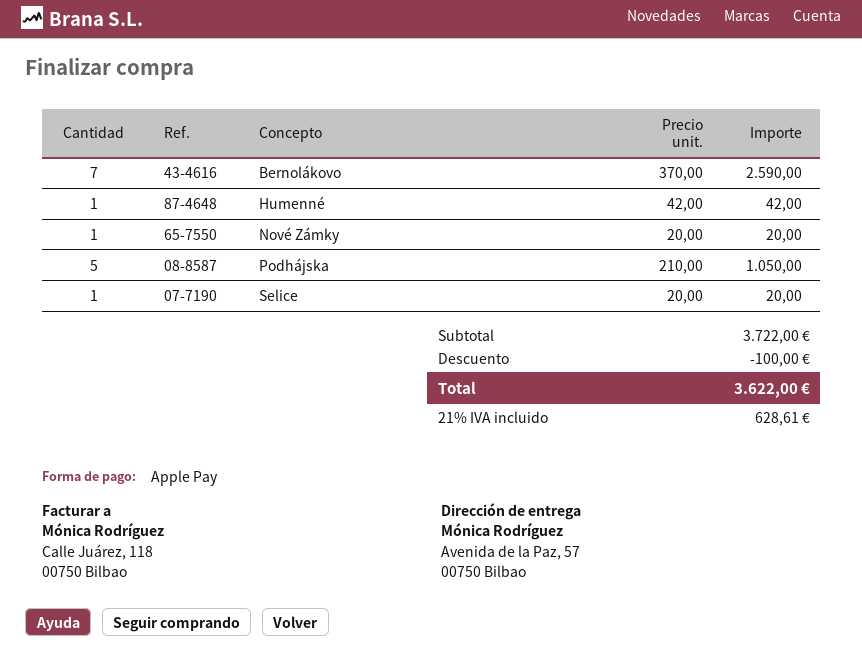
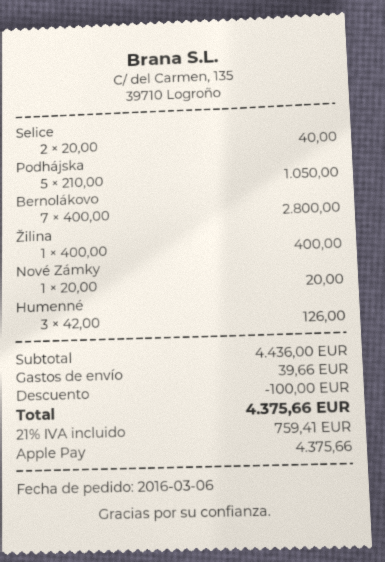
Bernolákovo: 7 x 370.00 = 2590.00 -> 7 x 400.00 = 2800.00
Humenné: 1 x 42.00 = 42.00 -> 3 x 42.00 = 126.00
Selice: 1 x 20.00 = 20.00 -> 2 x 20.00 = 40.00
Žilina: none -> 1 x 400.00 = 400.00
subtotal: 3722.00 -> 4436.00
shipping: none -> 39.66
tax: 21% = 628.61 -> 21% = 759.41
total: 3622.00 -> 4375.66

